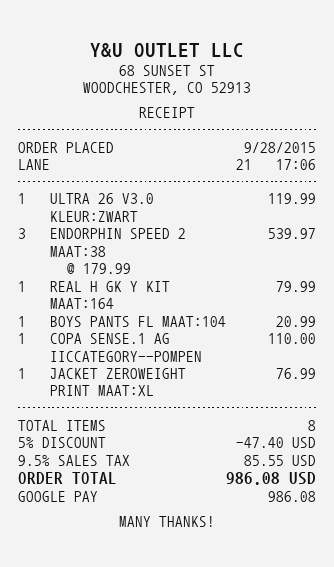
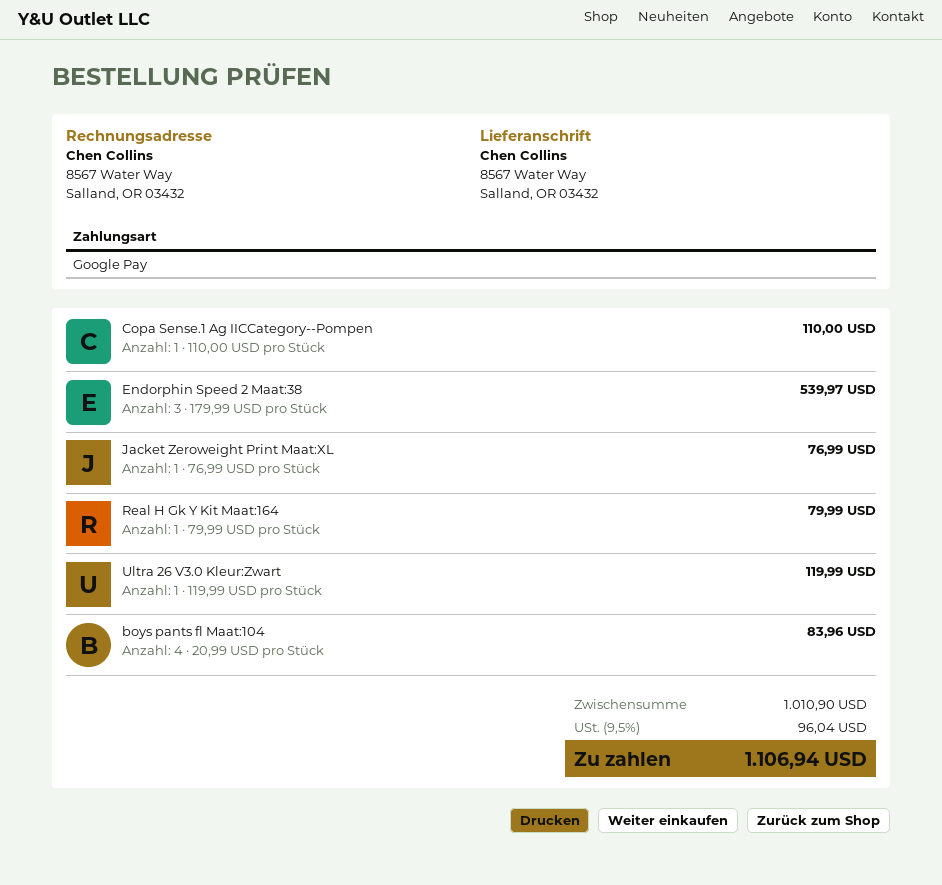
BOYS PANTS FL MAAT:104: 1 x 20.99 = 20.99 -> 4 x 20.99 = 83.96
discount: 5% = 47.40 -> none
tax: 9.5% = 85.55 -> 9.5% = 96.04
total: 986.08 -> 1106.94

